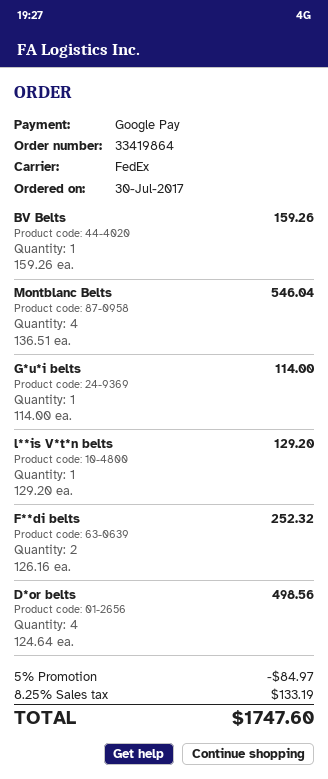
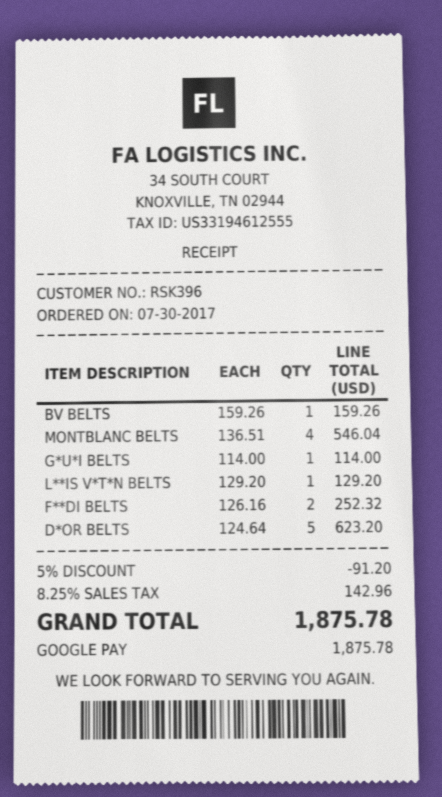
D*or belts: 4 x 124.64 = 498.56 -> 5 x 124.64 = 623.20
discount: 5% = 84.97 -> 5% = 91.20
tax: 8.25% = 133.19 -> 8.25% = 142.96
total: 1747.60 -> 1875.78

